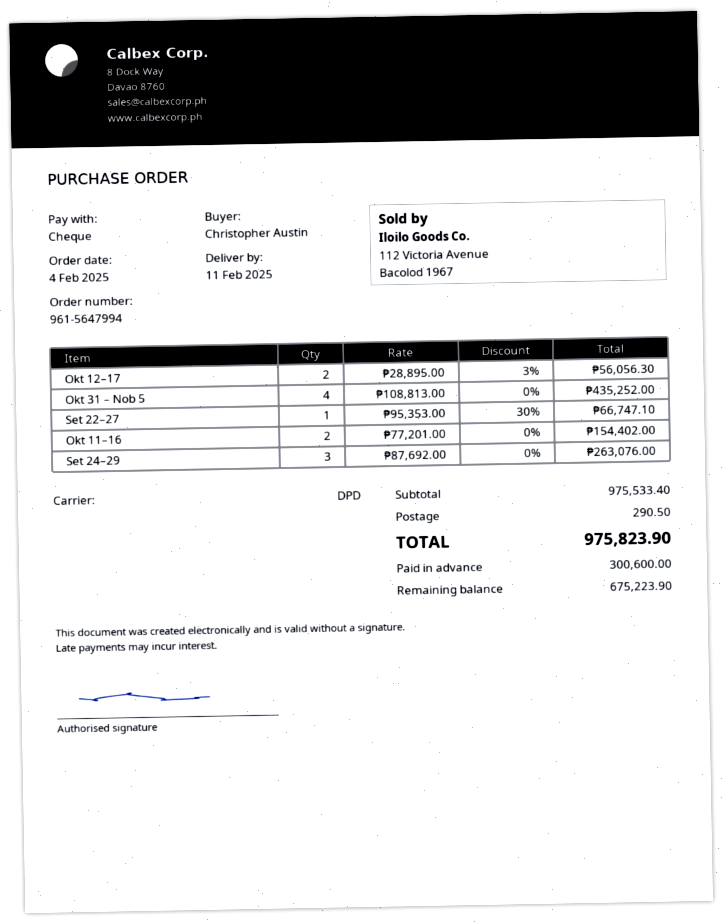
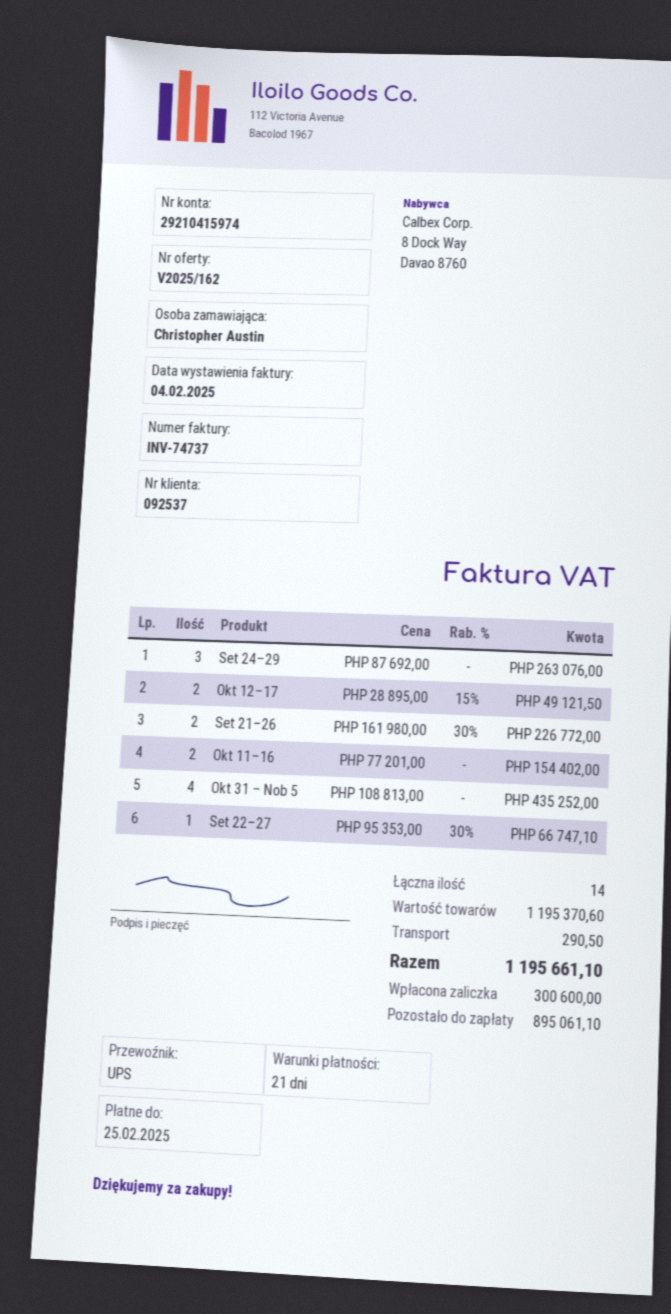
shipping method: DPD -> UPS
Okt 12–17: 2 x 28895.00 - 3% = 56056.30 -> 2 x 28895.00 - 15% = 49121.50
Set 21–26: none -> 2 x 161980.00 - 30% = 226772.00
subtotal: 975533.40 -> 1195370.60
total: 975823.90 -> 1195661.10
balance: 675223.90 -> 895061.10

